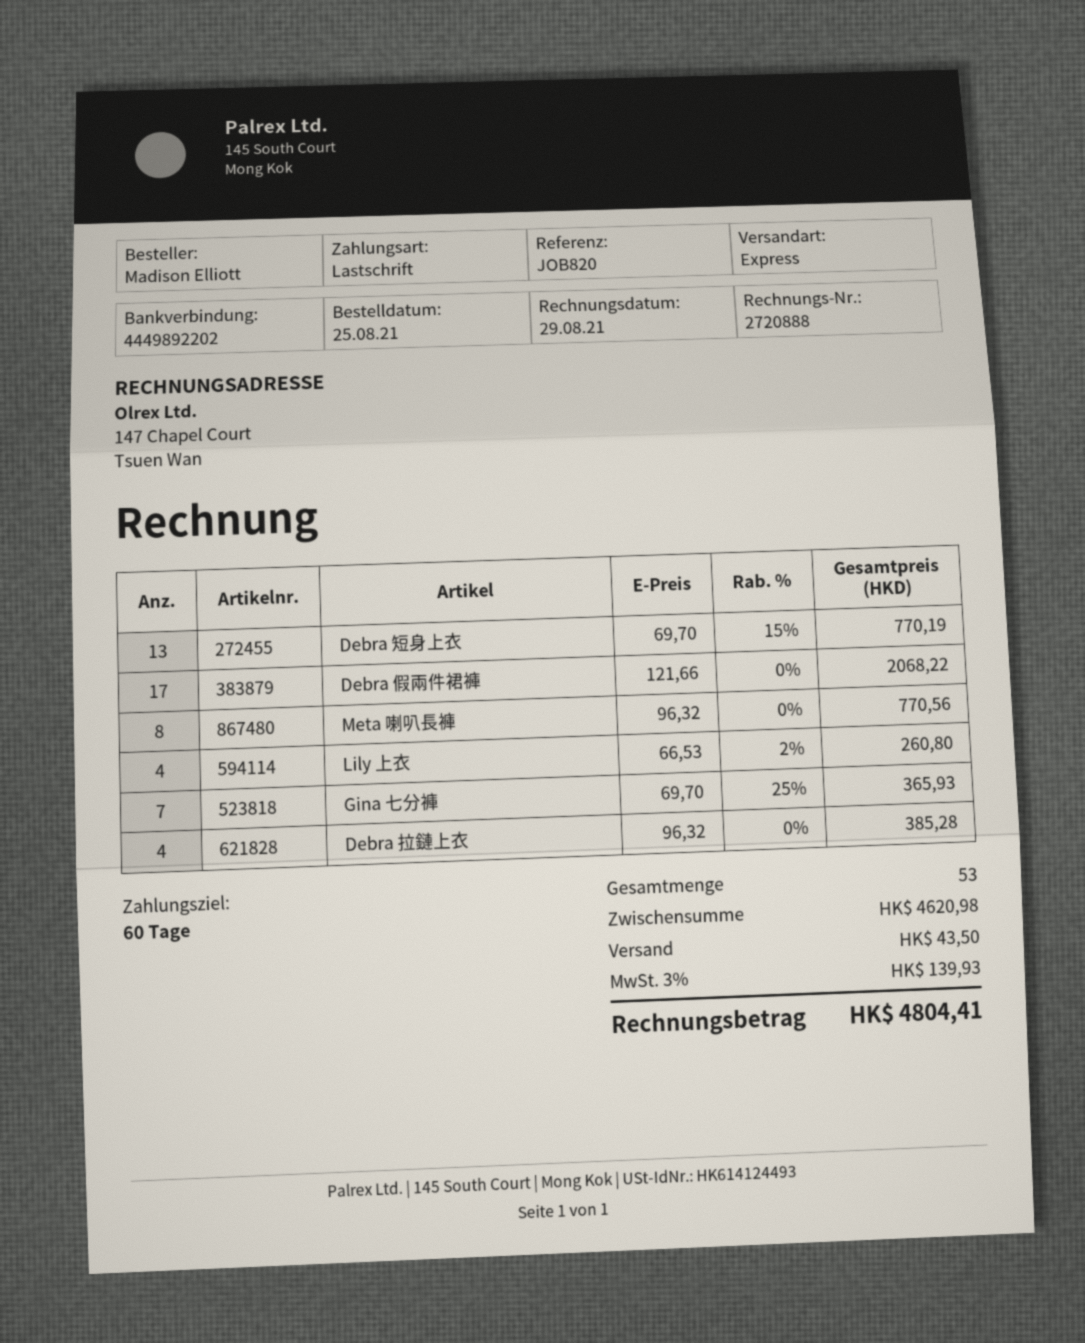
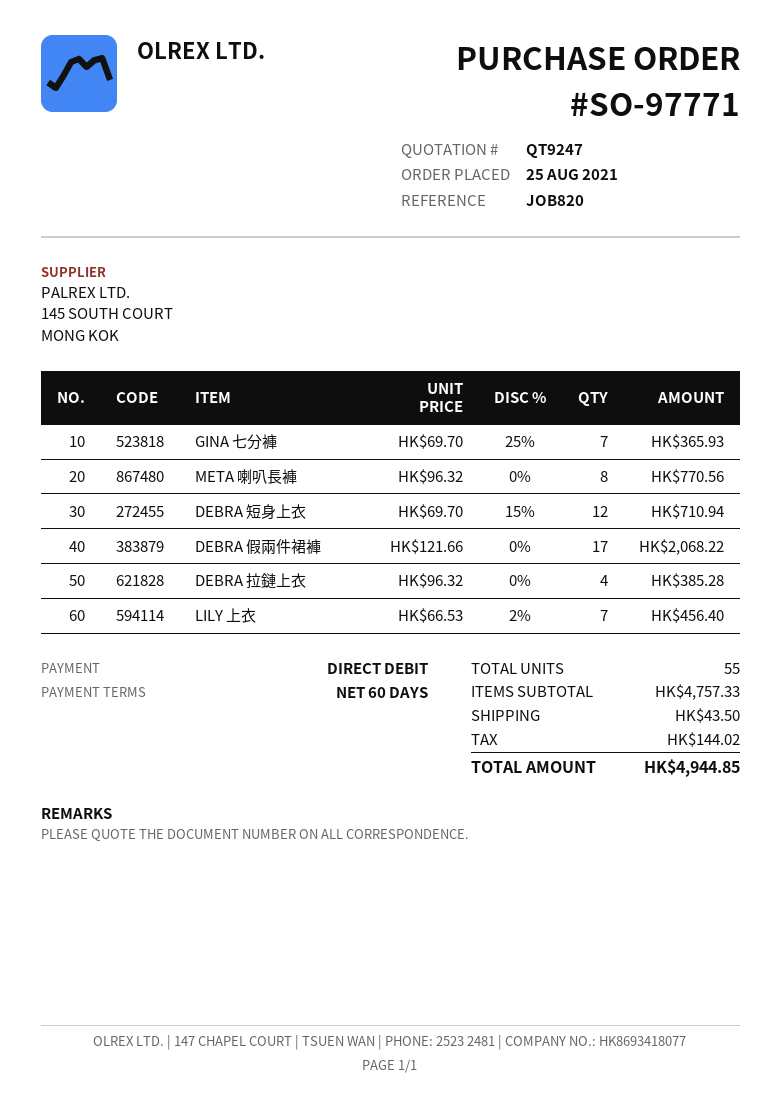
Debra 短身上衣: 13 x 69.70 - 15% = 770.19 -> 12 x 69.70 - 15% = 710.94
Lily 上衣: 4 x 66.53 - 2% = 260.80 -> 7 x 66.53 - 2% = 456.40
total quantity: 53 -> 55
subtotal: 4620.98 -> 4757.33
tax: 139.93 -> 144.02
total: 4804.41 -> 4944.85

